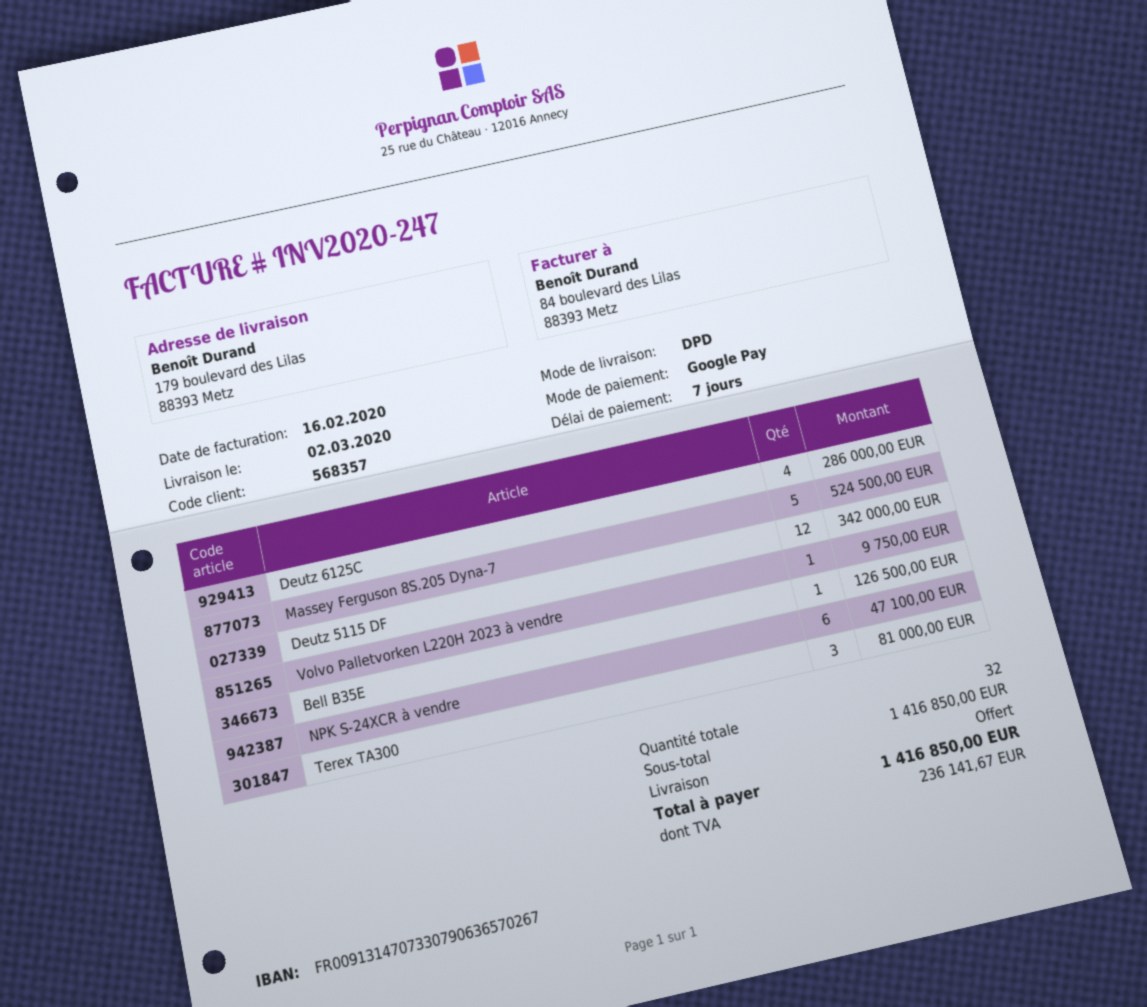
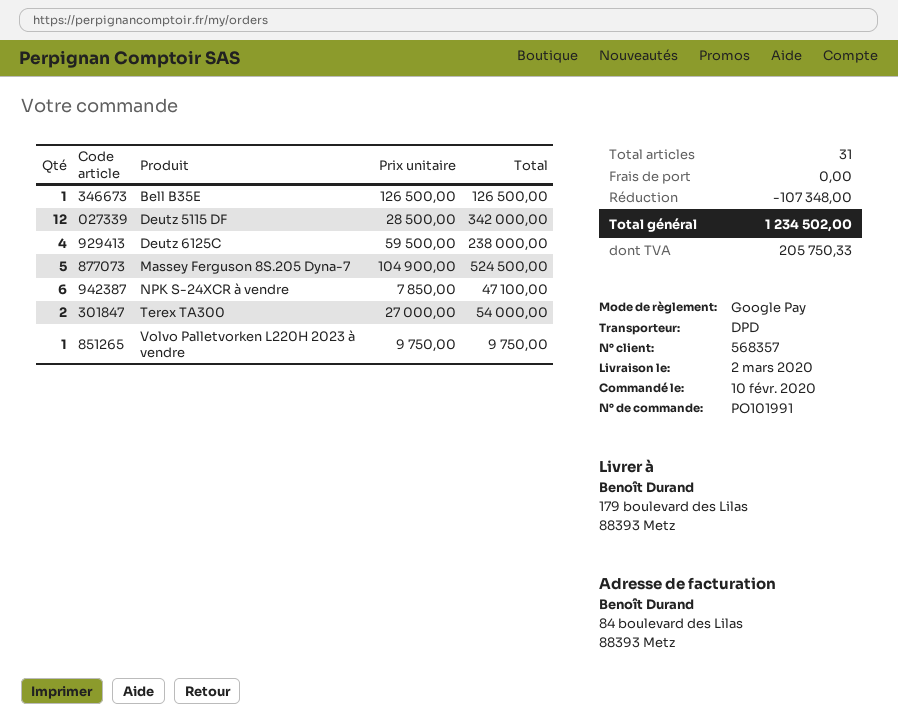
Deutz 6125C: 4 for 286000.00 -> 4 for 238000.00
Terex TA300: 3 for 81000.00 -> 2 for 54000.00
total quantity: 32 -> 31
discount: none -> 107348.00
tax: 236141.67 -> 205750.33
total: 1416850.00 -> 1234502.00

